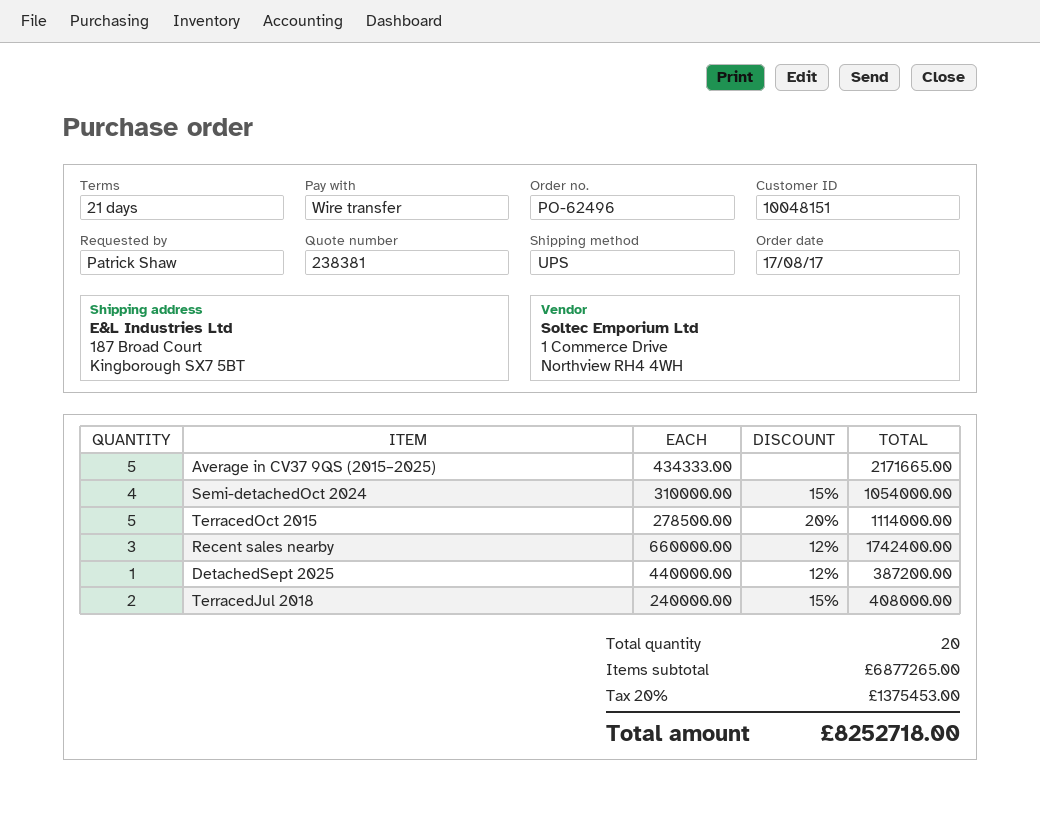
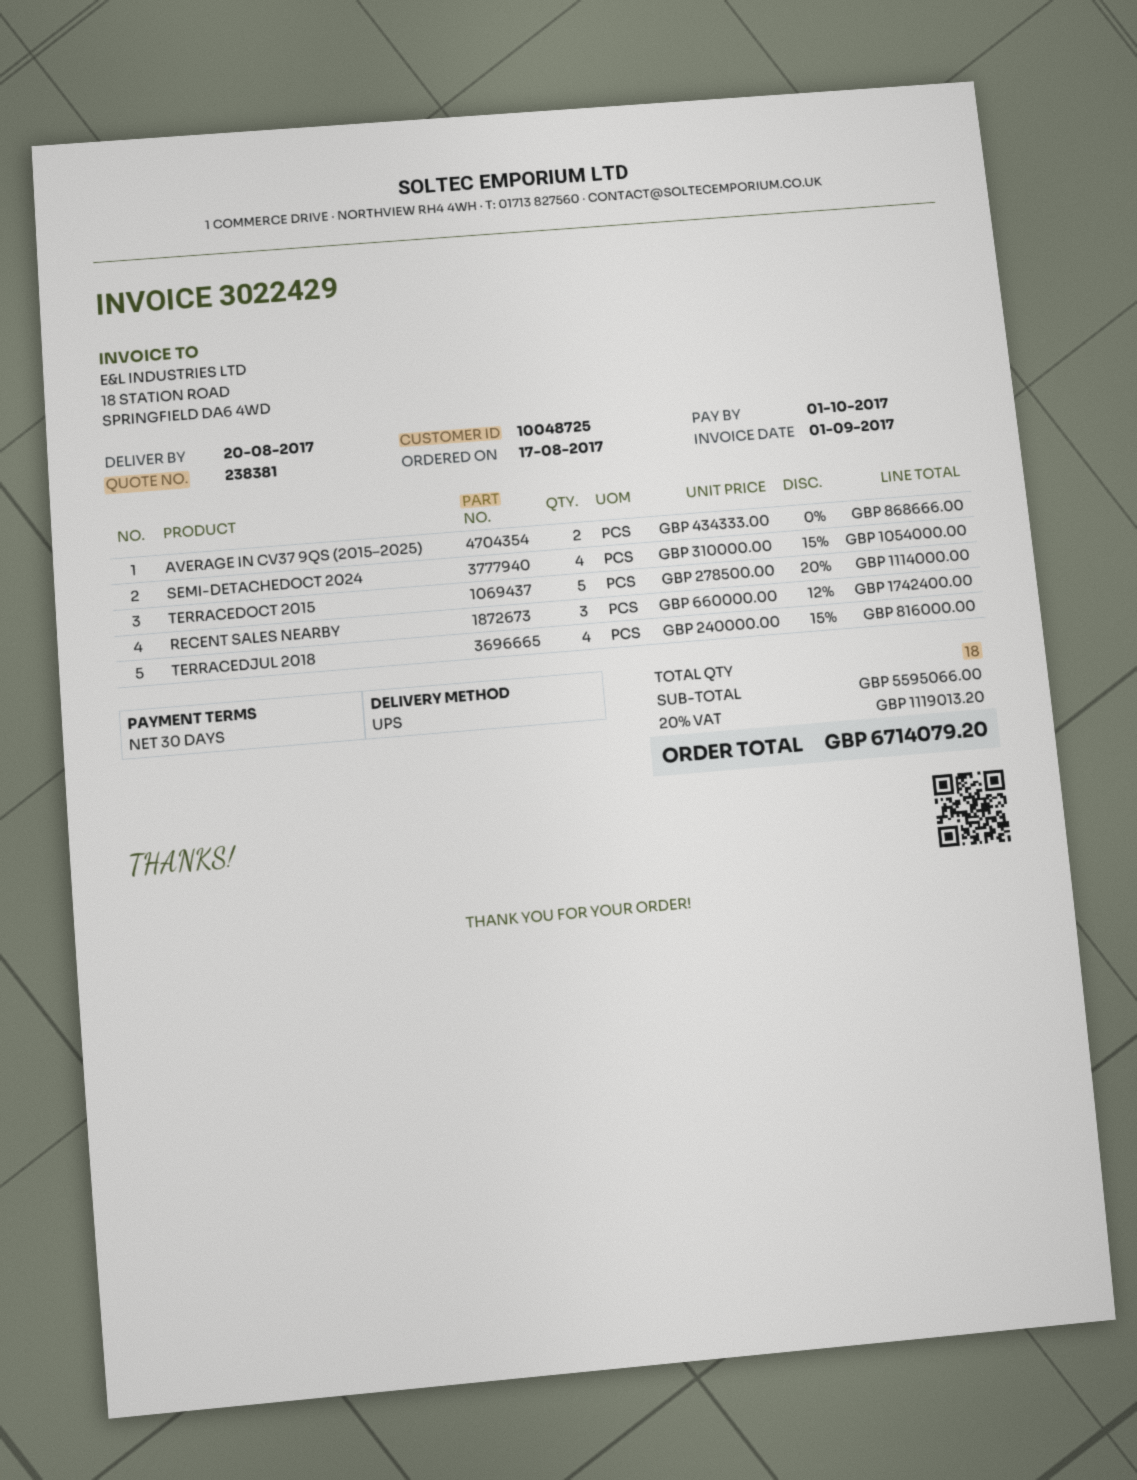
payment terms: 21 days -> 30 days
customer number: 10048151 -> 10048725
Average in CV37 9QS (2015–2025): 5 x 434333.00 = 2171665.00 -> 2 x 434333.00 = 868666.00
DetachedSept 2025: 1 x 440000.00 - 12% = 387200.00 -> none
TerracedJul 2018: 2 x 240000.00 - 15% = 408000.00 -> 4 x 240000.00 - 15% = 816000.00
total quantity: 20 -> 18
subtotal: 6877265.00 -> 5595066.00
tax: 20% = 1375453.00 -> 20% = 1119013.20
total: 8252718.00 -> 6714079.20

